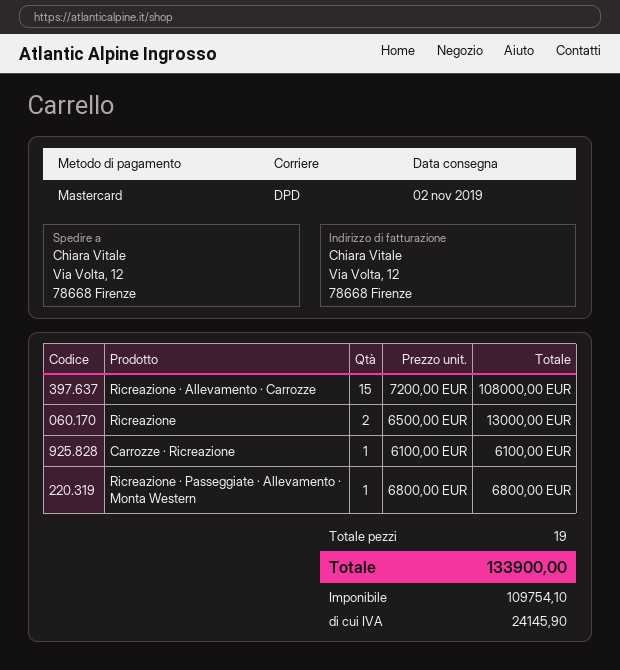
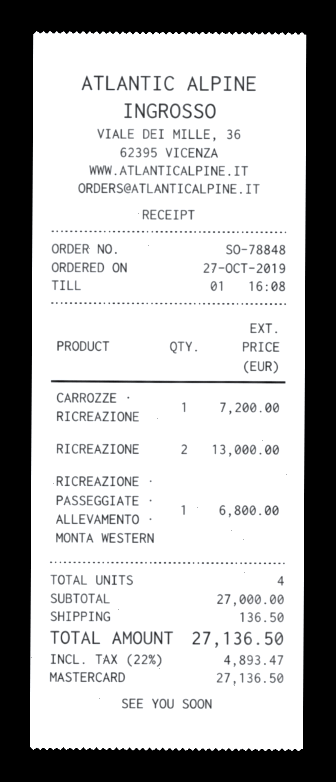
Ricreazione · Allevamento · Carrozze: 15 for 108000.00 -> none
Carrozze · Ricreazione: 1 for 6100.00 -> 1 for 7200.00
total quantity: 19 -> 4
shipping: none -> 136.50
tax: 24145.90 -> 4893.47
total: 133900.00 -> 27136.50

